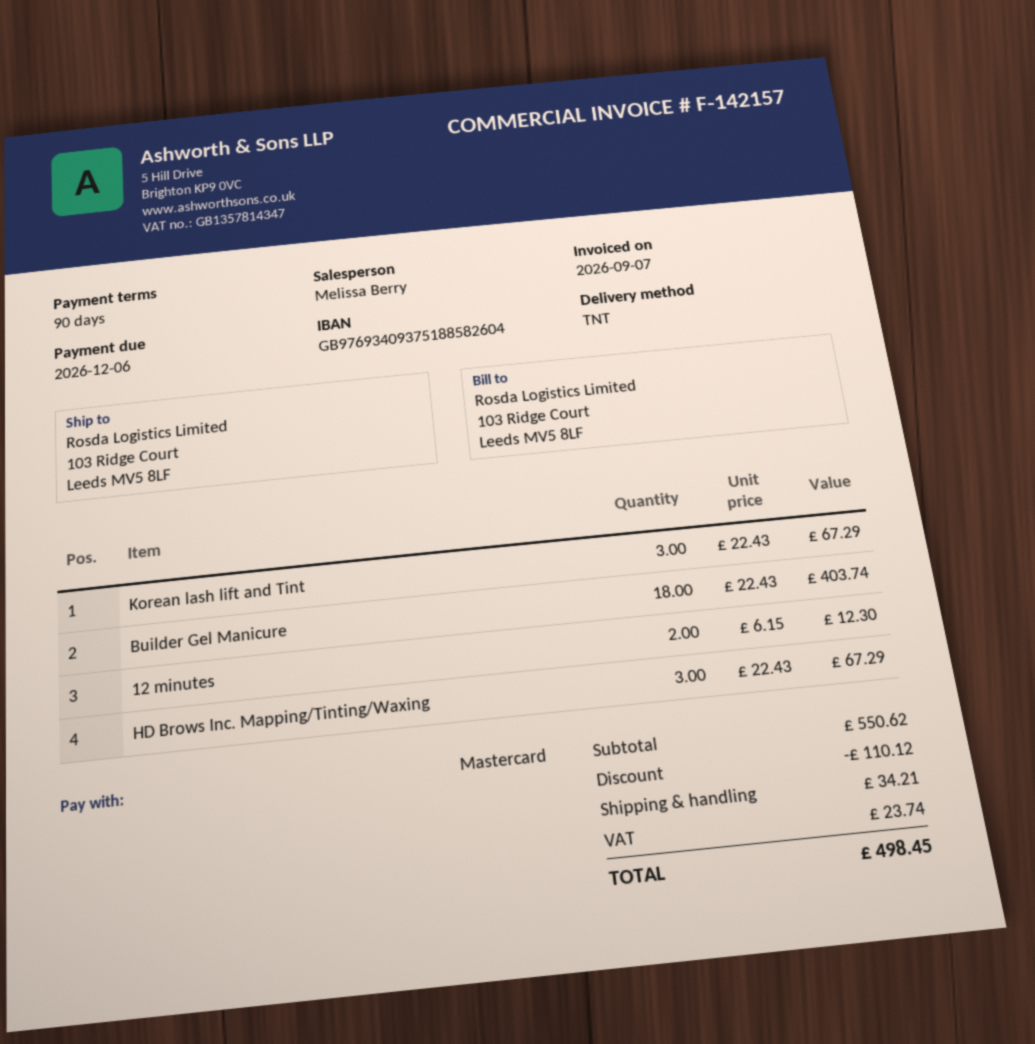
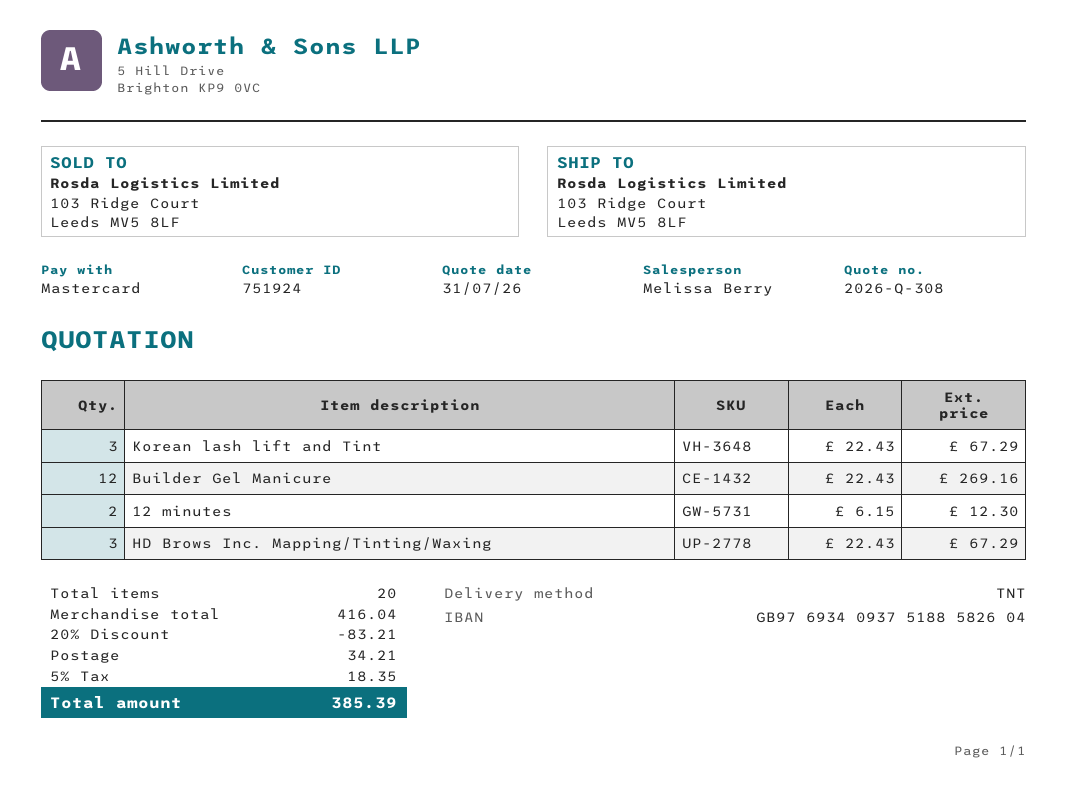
Builder Gel Manicure: 18 x 22.43 = 403.74 -> 12 x 22.43 = 269.16
subtotal: 550.62 -> 416.04
discount: 110.12 -> 83.21
tax: 23.74 -> 18.35
total: 498.45 -> 385.39

